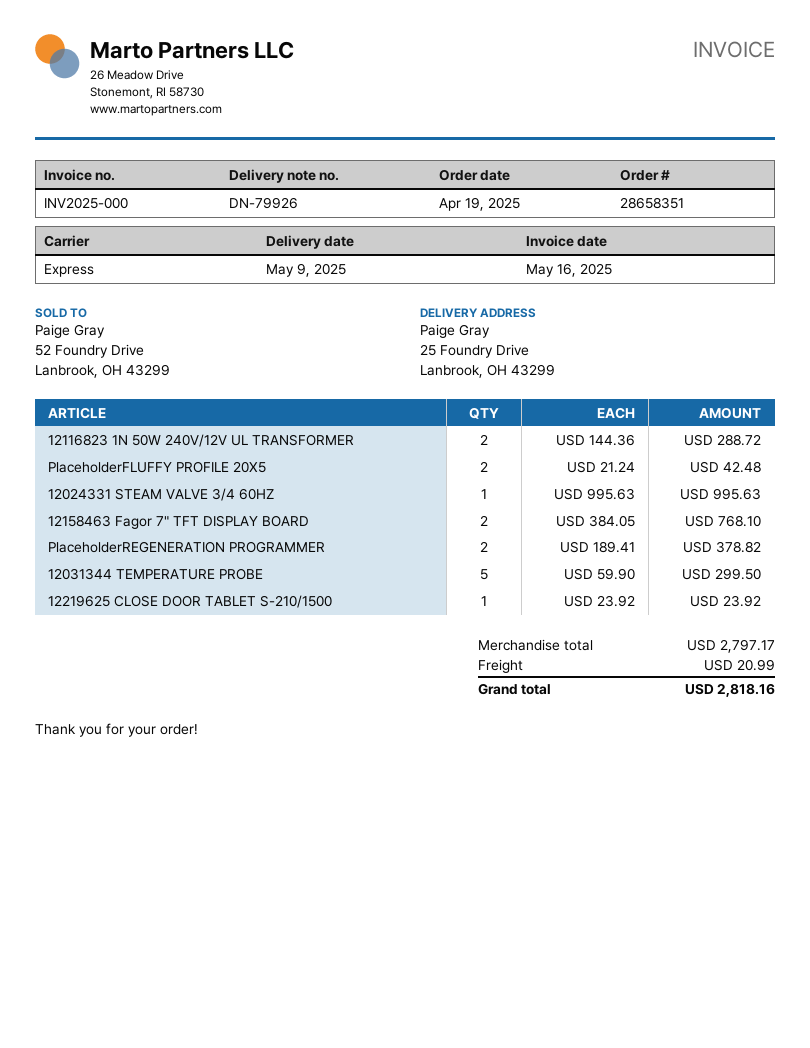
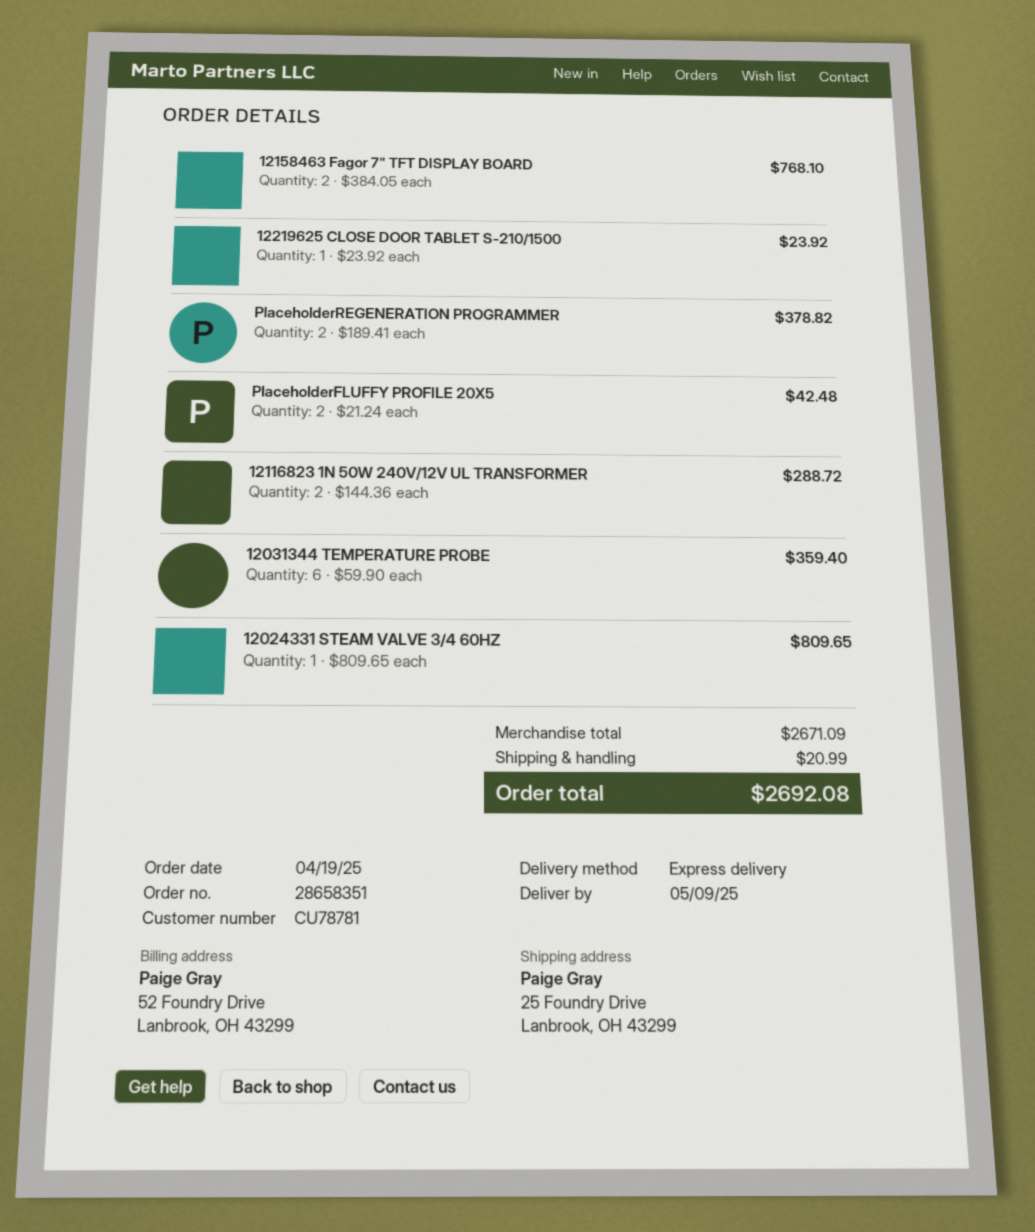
12024331 STEAM VALVE 3/4 60HZ: 1 x 995.63 = 995.63 -> 1 x 809.65 = 809.65
12031344 TEMPERATURE PROBE: 5 x 59.90 = 299.50 -> 6 x 59.90 = 359.40
subtotal: 2797.17 -> 2671.09
total: 2818.16 -> 2692.08

